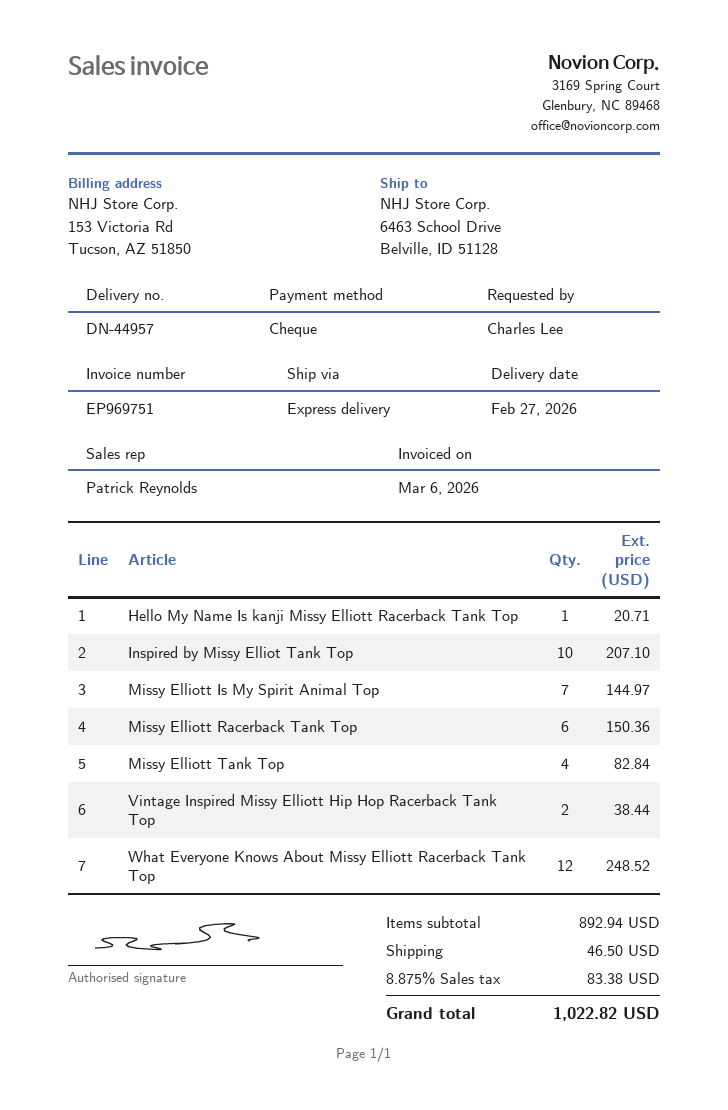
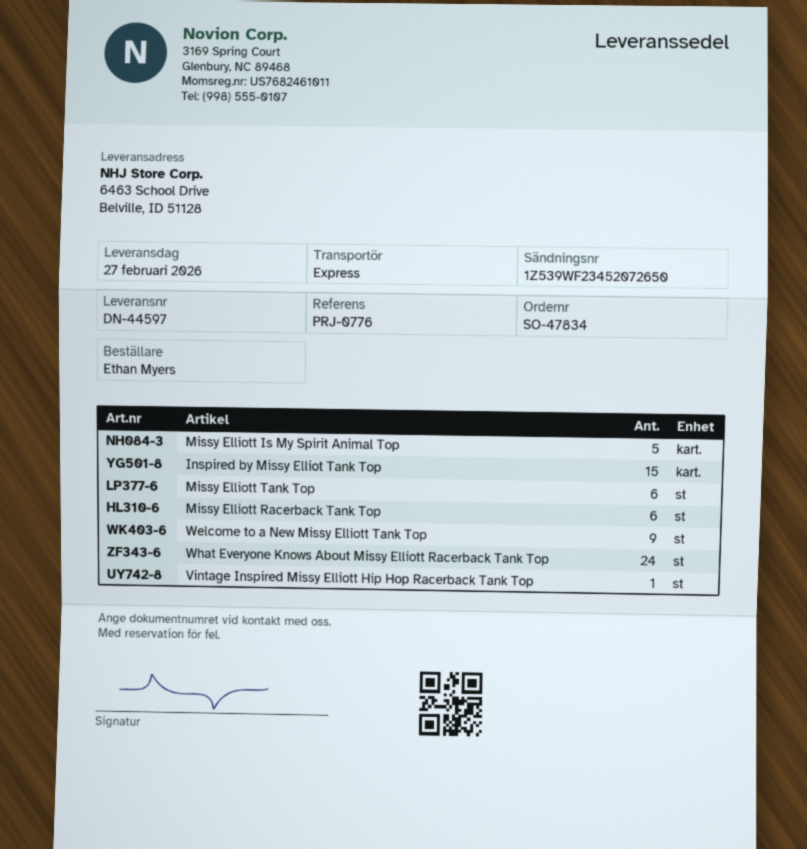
delivery note number: DN-44957 -> DN-44597
ordered by: Charles Lee -> Ethan Myers
Hello My Name Is kanji Missy Elliott Racerback Tank Top: 1 -> none
Inspired by Missy Elliot Tank Top: 10 -> 15
Missy Elliott Is My Spirit Animal Top: 7 -> 5
Missy Elliott Tank Top: 4 -> 6
Vintage Inspired Missy Elliott Hip Hop Racerback Tank Top: 2 -> 1
What Everyone Knows About Missy Elliott Racerback Tank Top: 12 -> 24
Welcome to a New Missy Elliott Tank Top: none -> 9

